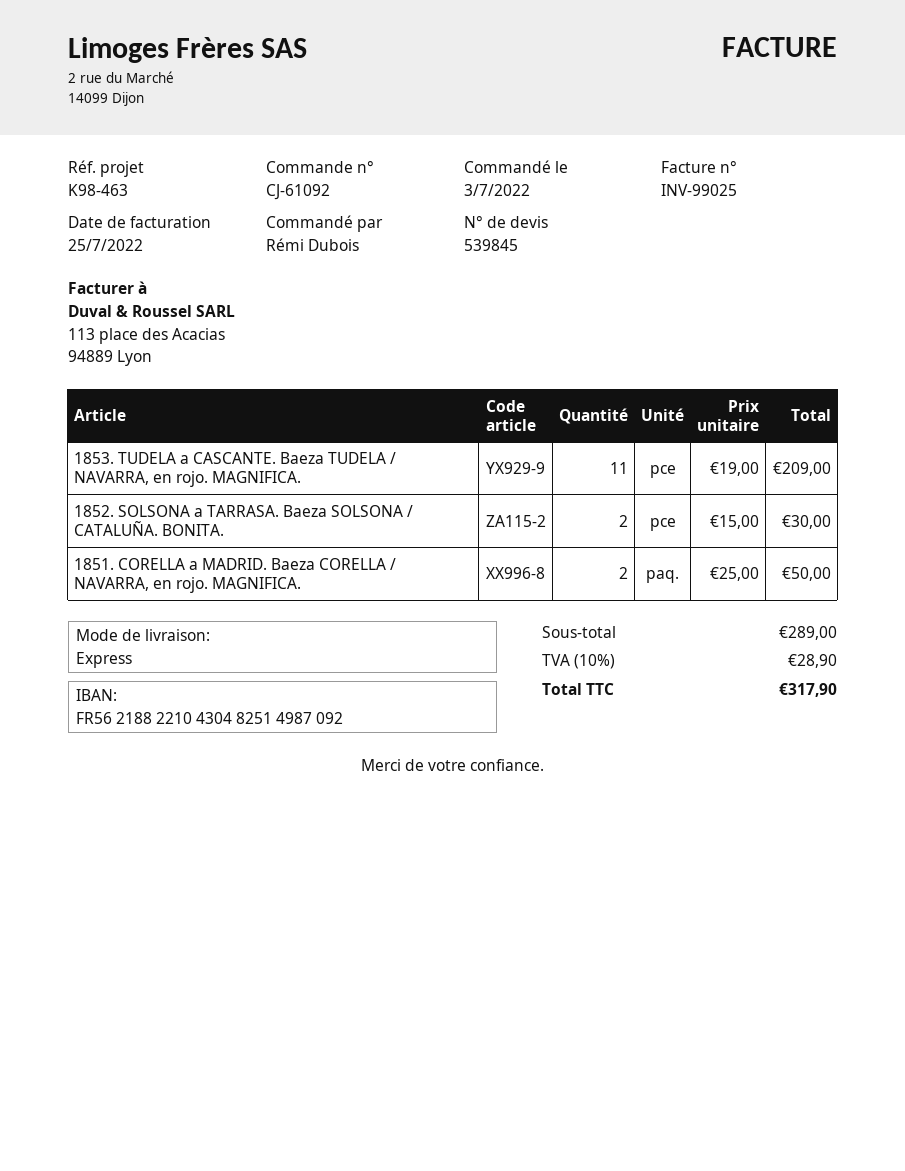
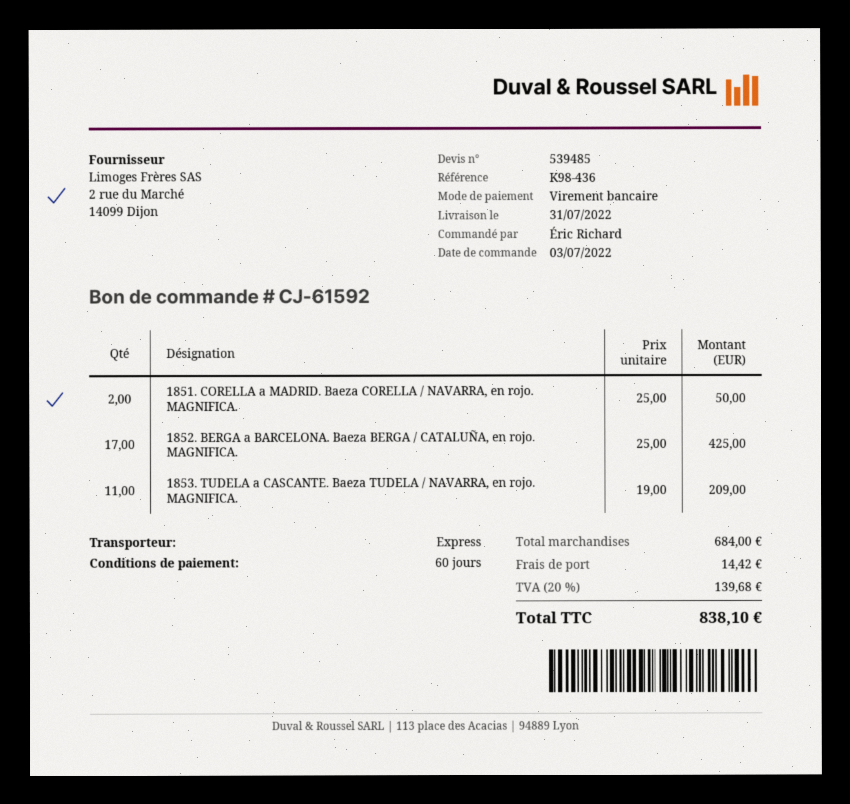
quote number: 539845 -> 539485
order number: CJ-61092 -> CJ-61592
reference: K98-463 -> K98-436
ordered by: Rémi Dubois -> Éric Richard
1852. SOLSONA a TARRASA. Baeza SOLSONA / CATALUÑA. BONITA.: 2 x 15.00 = 30.00 -> none
1852. BERGA a BARCELONA. Baeza BERGA / CATALUÑA, en rojo. MAGNIFICA.: none -> 17 x 25.00 = 425.00
subtotal: 289.00 -> 684.00
shipping: none -> 14.42
tax: 10% = 28.90 -> 20% = 139.68
total: 317.90 -> 838.10

